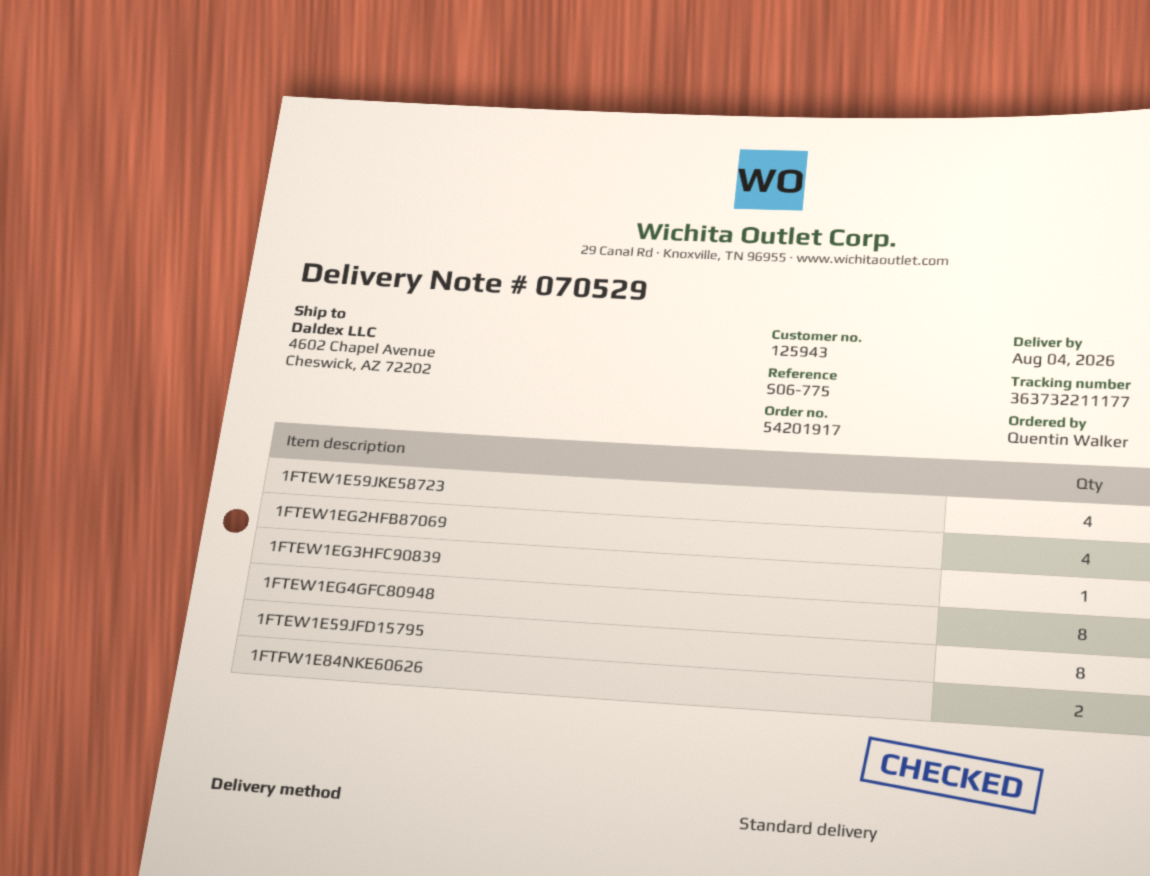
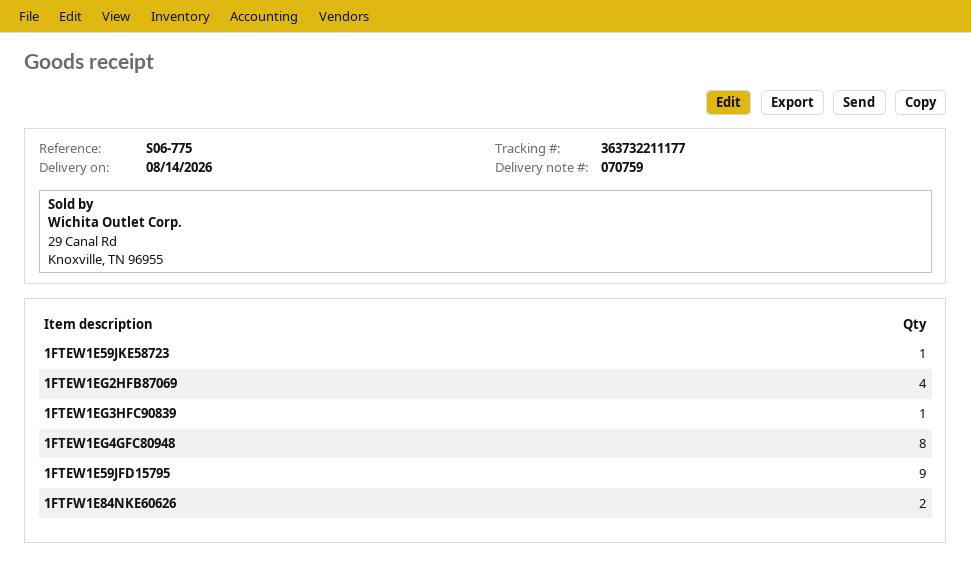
delivery note number: 070529 -> 070759
delivery date: 2026-08-04 -> 2026-08-14
1FTEW1E59JKE58723: 4 -> 1
1FTEW1E59JFD15795: 8 -> 9

